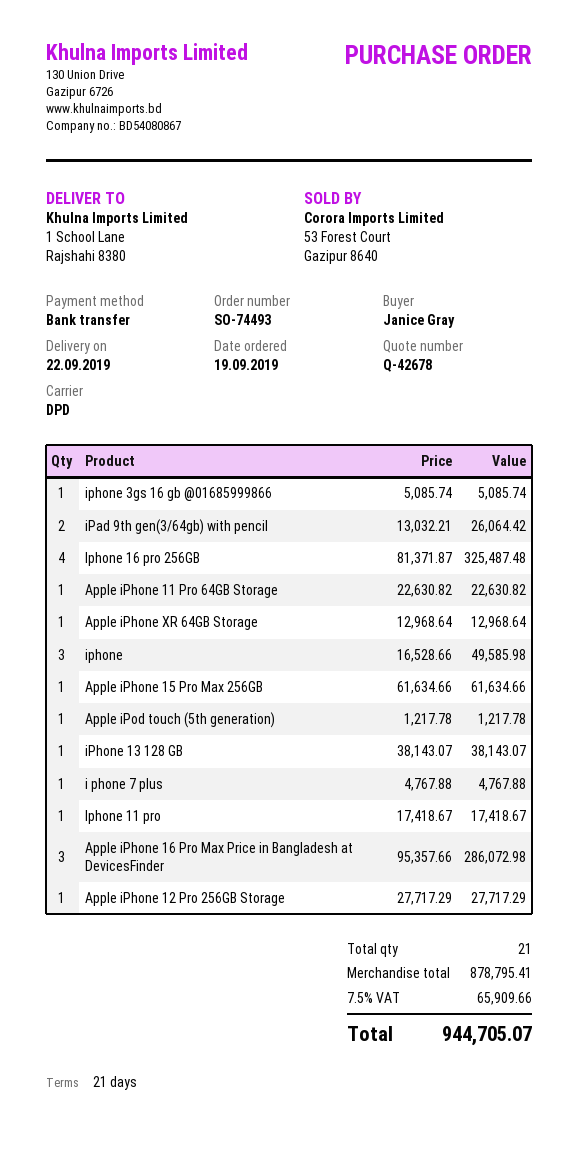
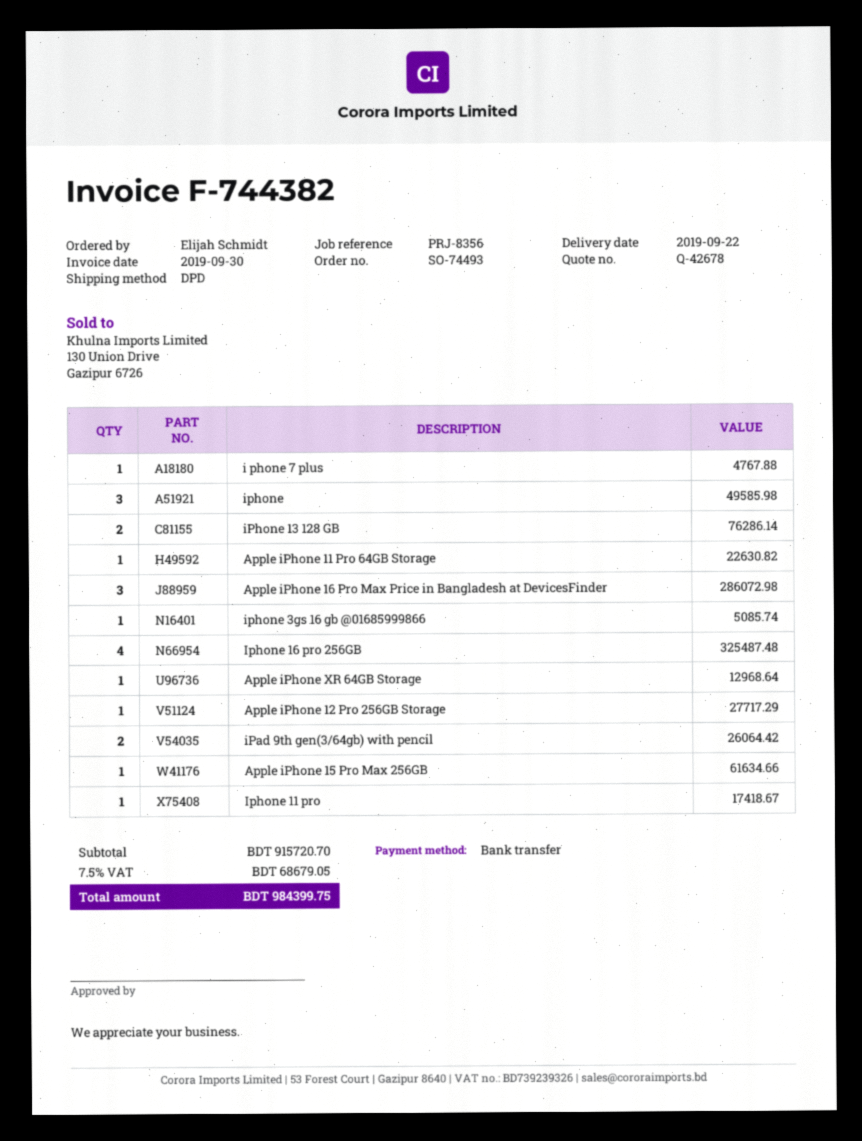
ordered by: Janice Gray -> Elijah Schmidt
Apple iPod touch (5th generation): 1 for 1217.78 -> none
iPhone 13 128 GB: 1 for 38143.07 -> 2 for 76286.14
subtotal: 878795.41 -> 915720.70
tax: 7.5% = 65909.66 -> 7.5% = 68679.05
total: 944705.07 -> 984399.75

